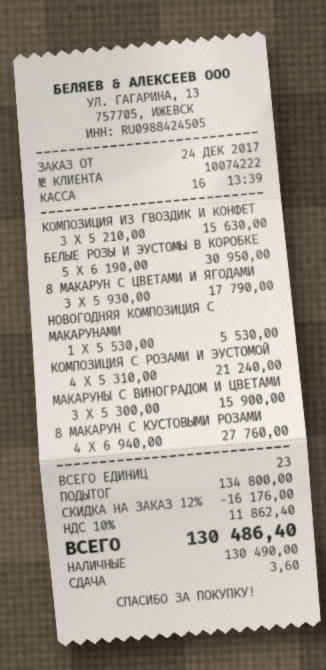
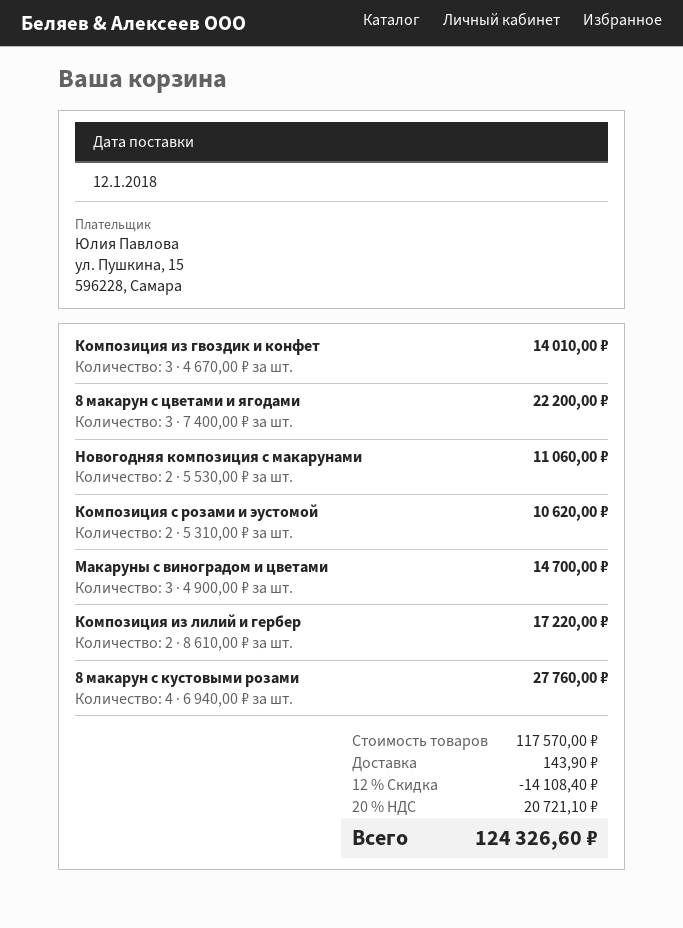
КОМПОЗИЦИЯ ИЗ ГВОЗДИК И КОНФЕТ: 3 x 5210.00 = 15630.00 -> 3 x 4670.00 = 14010.00
БЕЛЫЕ РОЗЫ И ЭУСТОМЫ В КОРОБКЕ: 5 x 6190.00 = 30950.00 -> none
8 МАКАРУН С ЦВЕТАМИ И ЯГОДАМИ: 3 x 5930.00 = 17790.00 -> 3 x 7400.00 = 22200.00
НОВОГОДНЯЯ КОМПОЗИЦИЯ С МАКАРУНАМИ: 1 x 5530.00 = 5530.00 -> 2 x 5530.00 = 11060.00
КОМПОЗИЦИЯ С РОЗАМИ И ЭУСТОМОЙ: 4 x 5310.00 = 21240.00 -> 2 x 5310.00 = 10620.00
МАКАРУНЫ С ВИНОГРАДОМ И ЦВЕТАМИ: 3 x 5300.00 = 15900.00 -> 3 x 4900.00 = 14700.00
Композиция из лилий и гербер: none -> 2 x 8610.00 = 17220.00
subtotal: 134800.00 -> 117570.00
discount: 12% = 16176.00 -> 12% = 14108.40
shipping: none -> 143.90
tax: 10% = 11862.40 -> 20% = 20721.10
total: 130486.40 -> 124326.60

